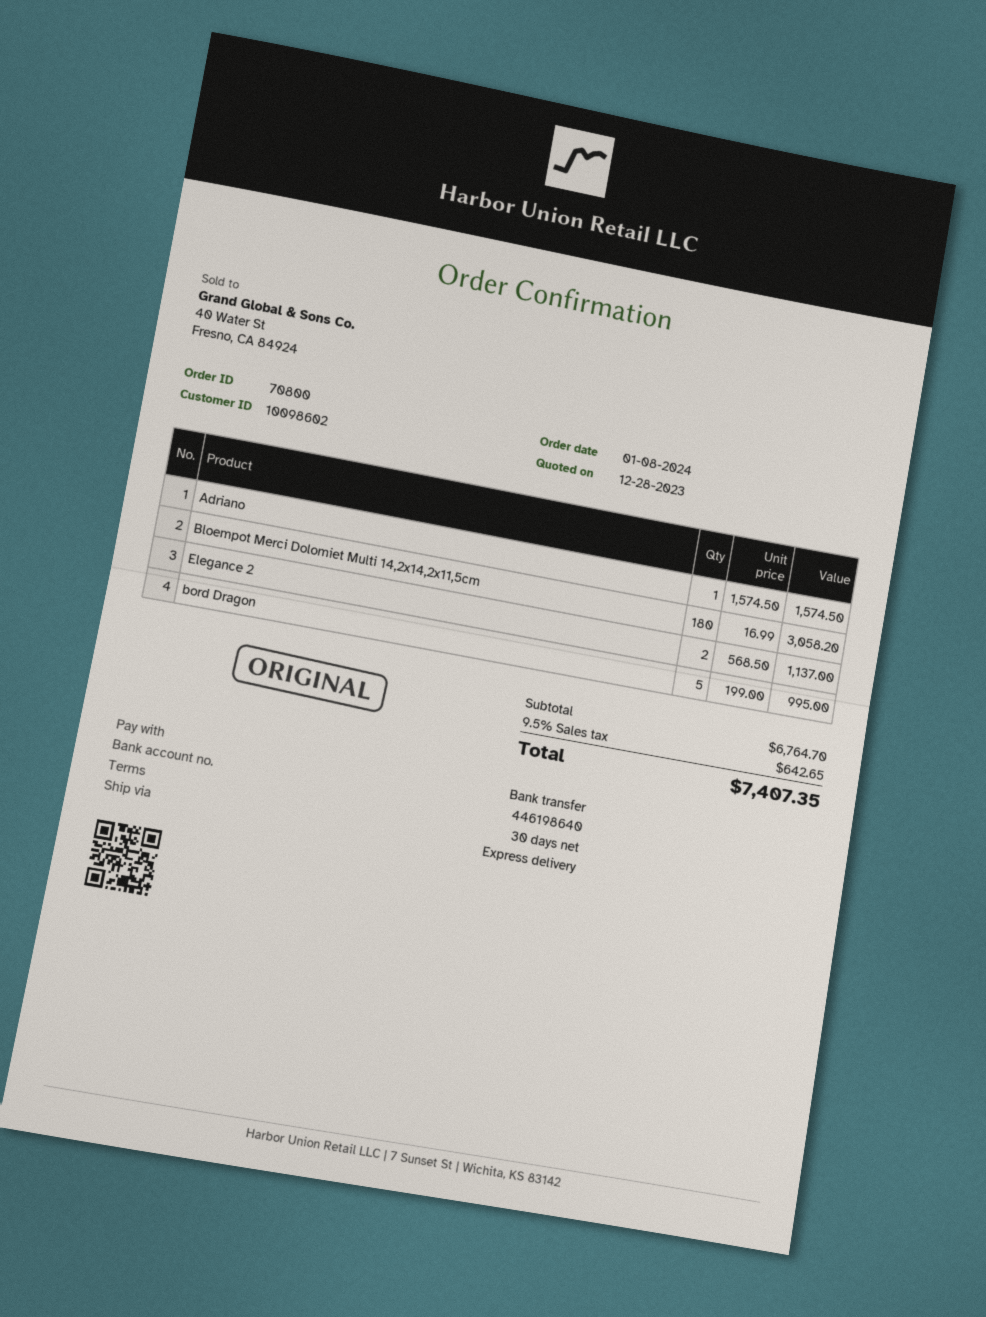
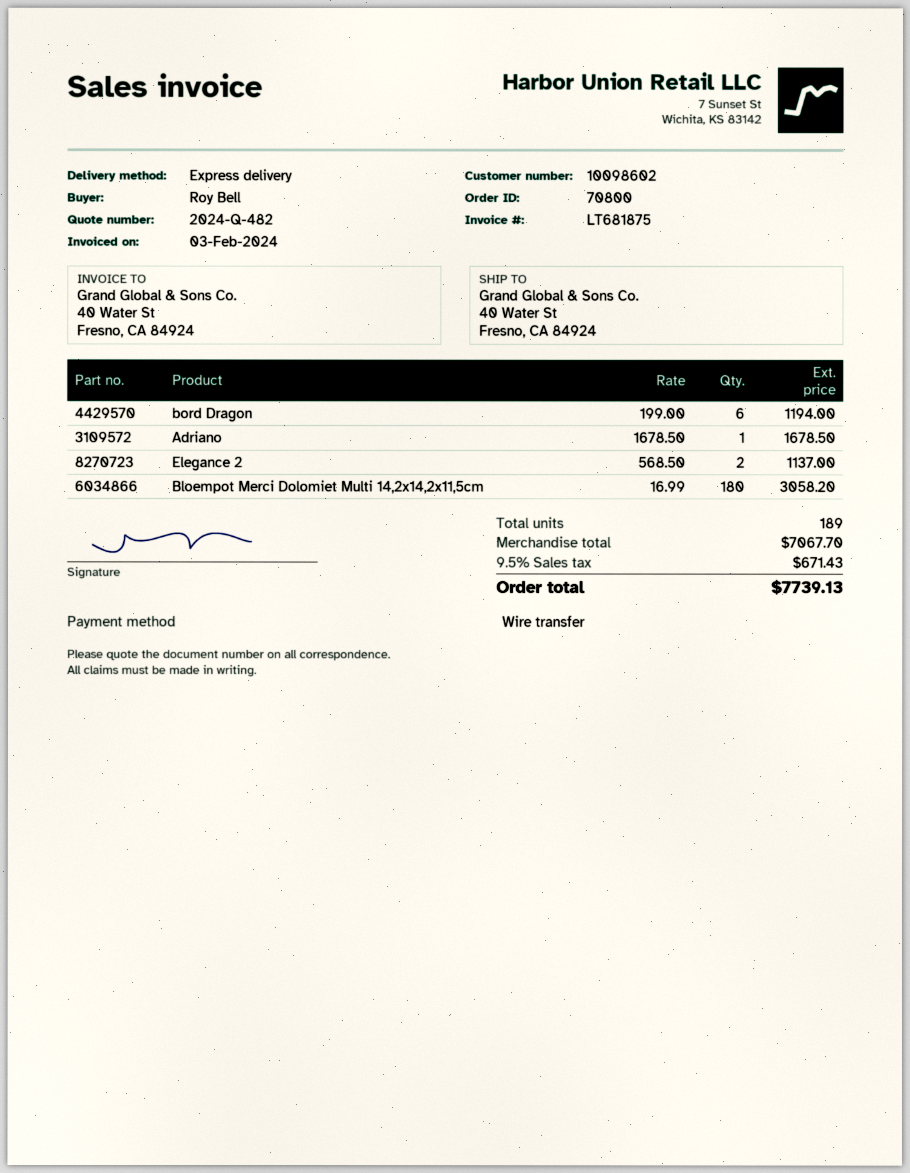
Adriano: 1 x 1574.50 = 1574.50 -> 1 x 1678.50 = 1678.50
bord Dragon: 5 x 199.00 = 995.00 -> 6 x 199.00 = 1194.00
subtotal: 6764.70 -> 7067.70
tax: 9.5% = 642.65 -> 9.5% = 671.43
total: 7407.35 -> 7739.13

